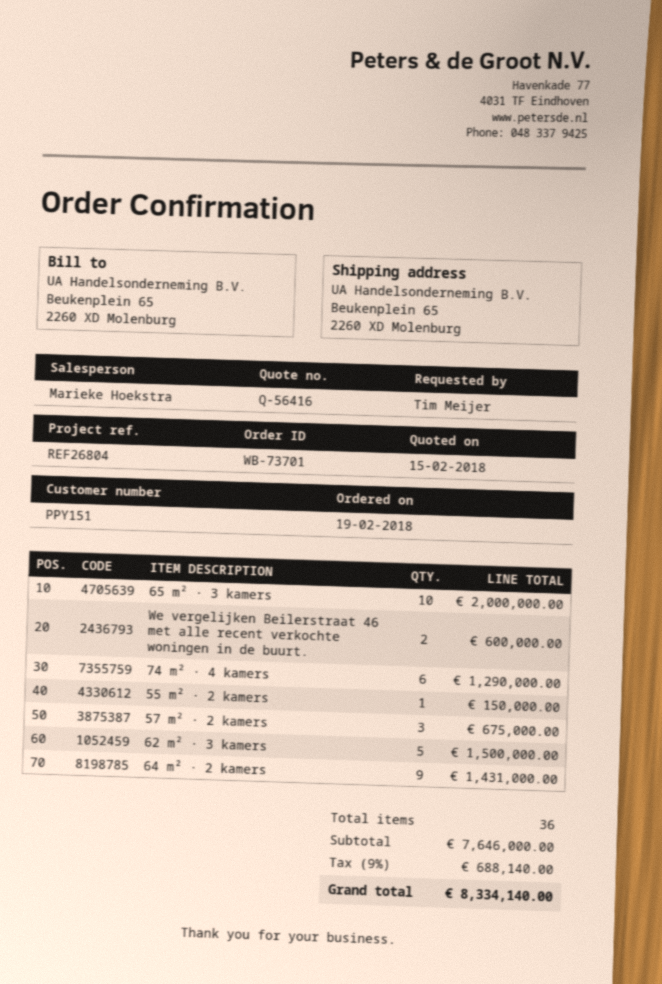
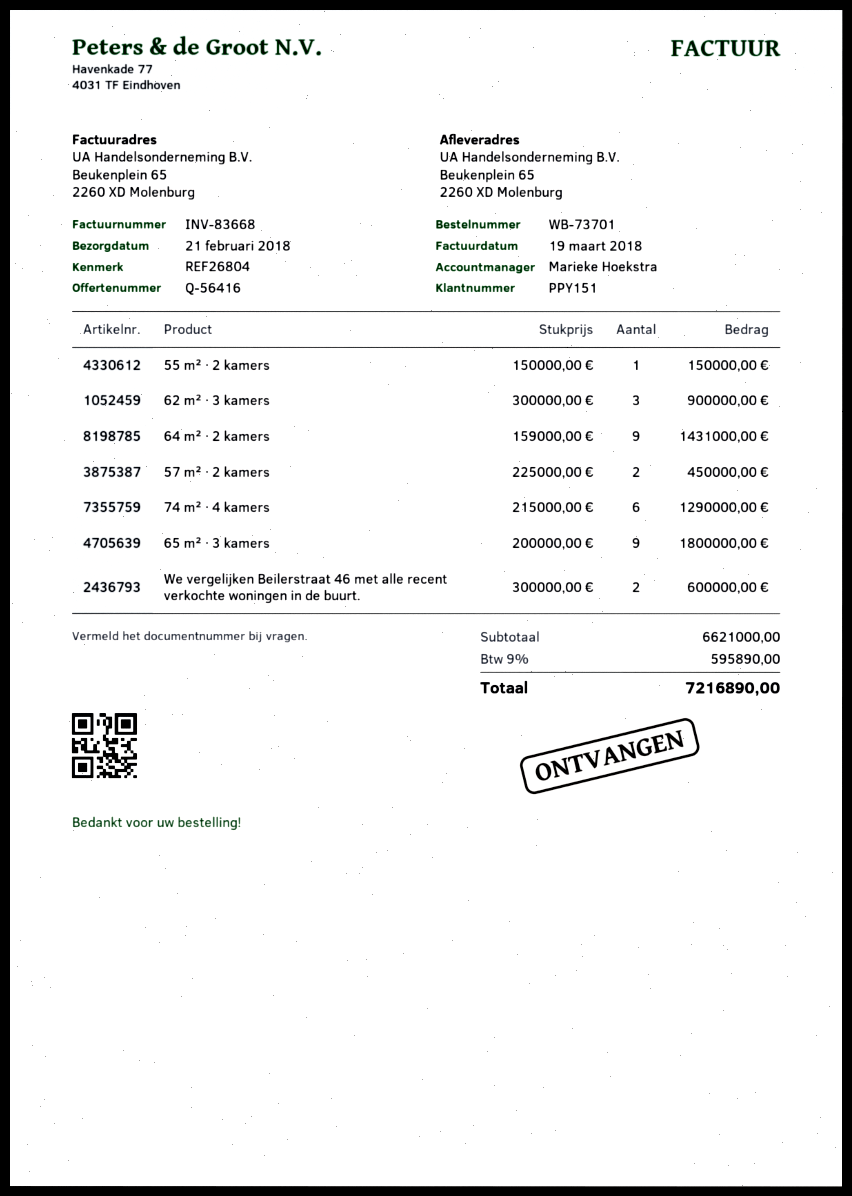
65 m² · 3 kamers: 10 for 2000000.00 -> 9 for 1800000.00
57 m² · 2 kamers: 3 for 675000.00 -> 2 for 450000.00
62 m² · 3 kamers: 5 for 1500000.00 -> 3 for 900000.00
subtotal: 7646000.00 -> 6621000.00
tax: 9% = 688140.00 -> 9% = 595890.00
total: 8334140.00 -> 7216890.00

